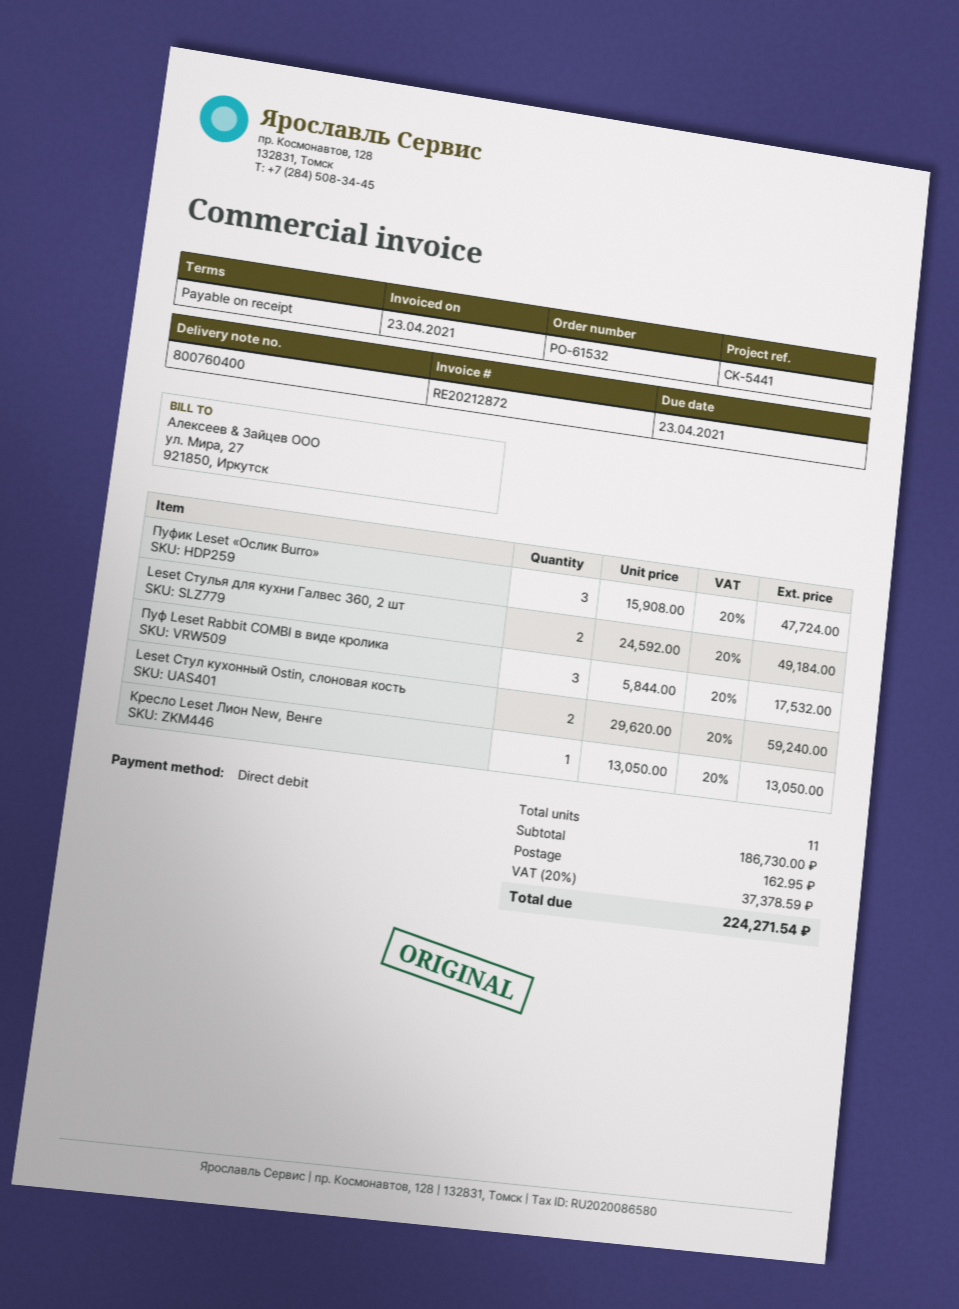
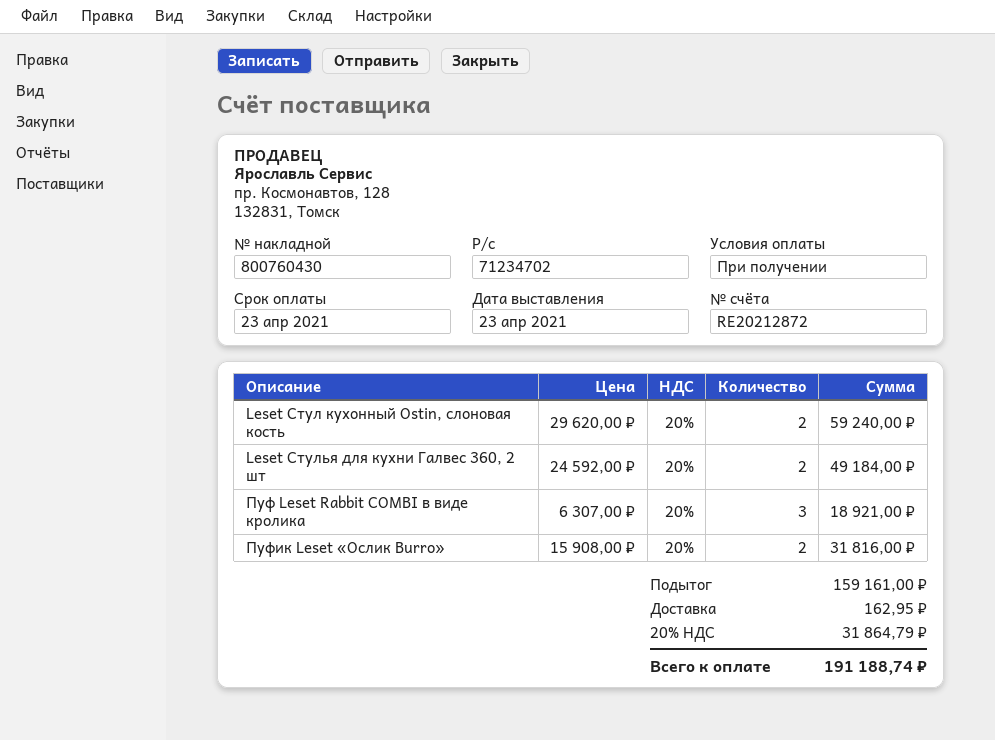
delivery note number: 800760400 -> 800760430
Пуфик Leset «Ослик Burro»: 3 x 15908.00 = 47724.00 -> 2 x 15908.00 = 31816.00
Пуф Leset Rabbit COMBI в виде кролика: 3 x 5844.00 = 17532.00 -> 3 x 6307.00 = 18921.00
Кресло Leset Лион New, Венге: 1 x 13050.00 = 13050.00 -> none
subtotal: 186730.00 -> 159161.00
tax: 20% = 37378.59 -> 20% = 31864.79
total: 224271.54 -> 191188.74

